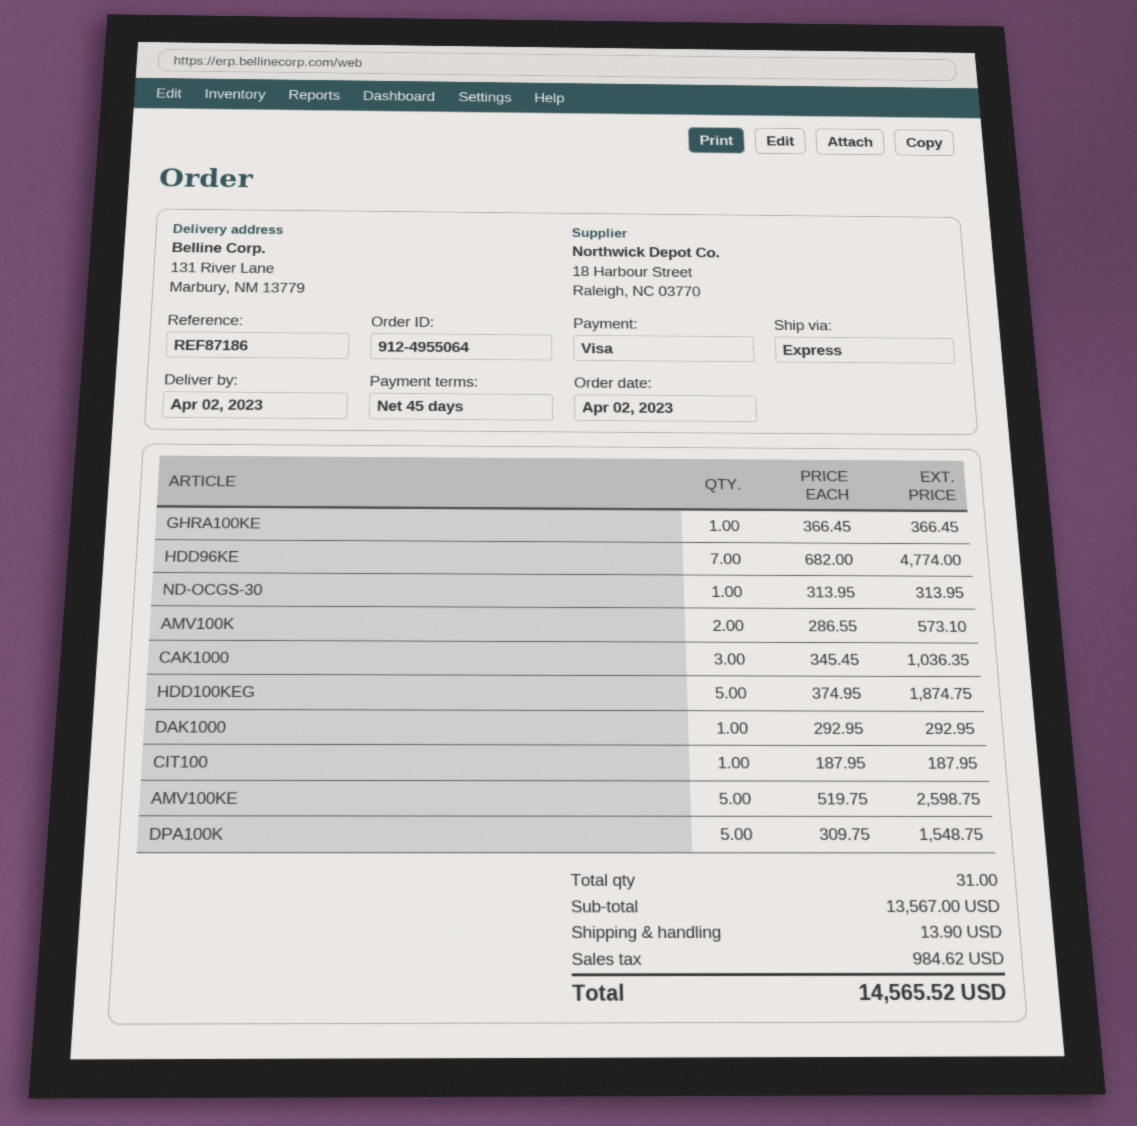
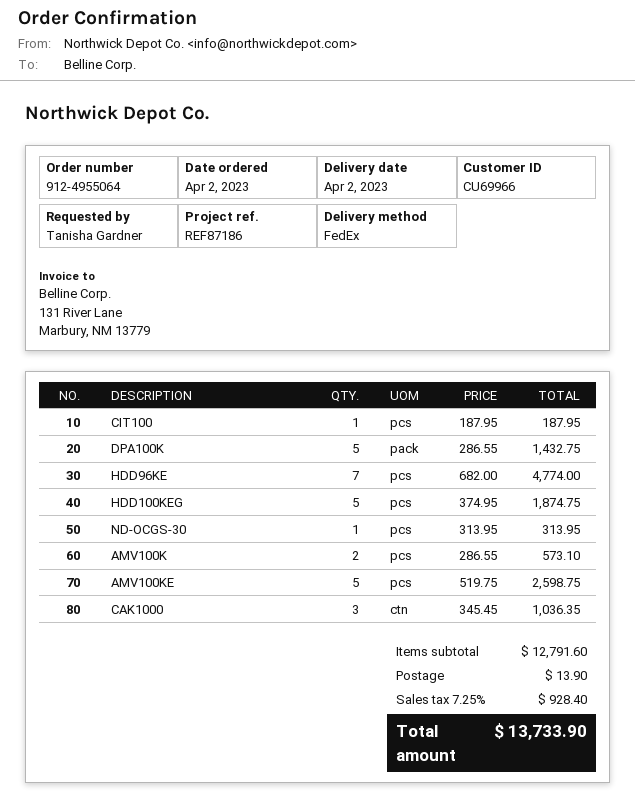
shipping method: express -> FedEx
GHRA100KE: 1 x 366.45 = 366.45 -> none
DAK1000: 1 x 292.95 = 292.95 -> none
DPA100K: 5 x 309.75 = 1548.75 -> 5 x 286.55 = 1432.75
subtotal: 13567.00 -> 12791.60
tax: 984.62 -> 928.40
total: 14565.52 -> 13733.90

